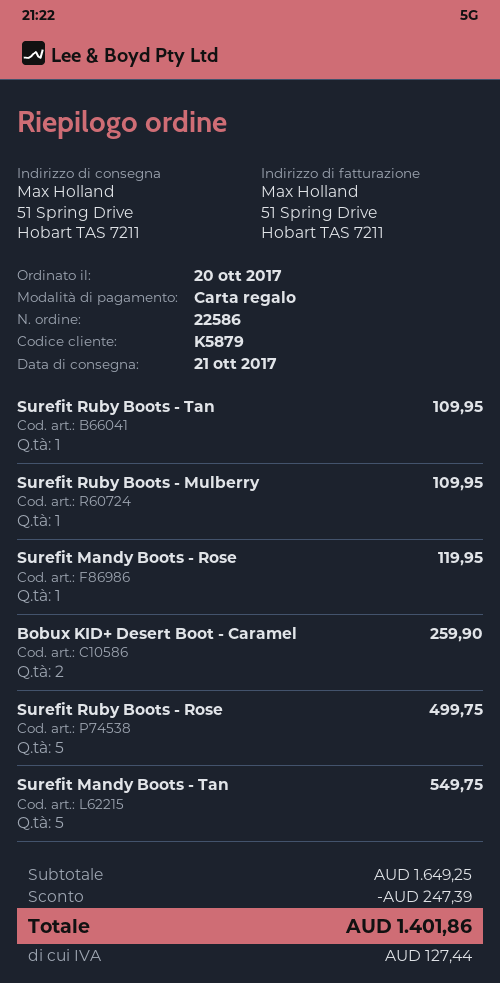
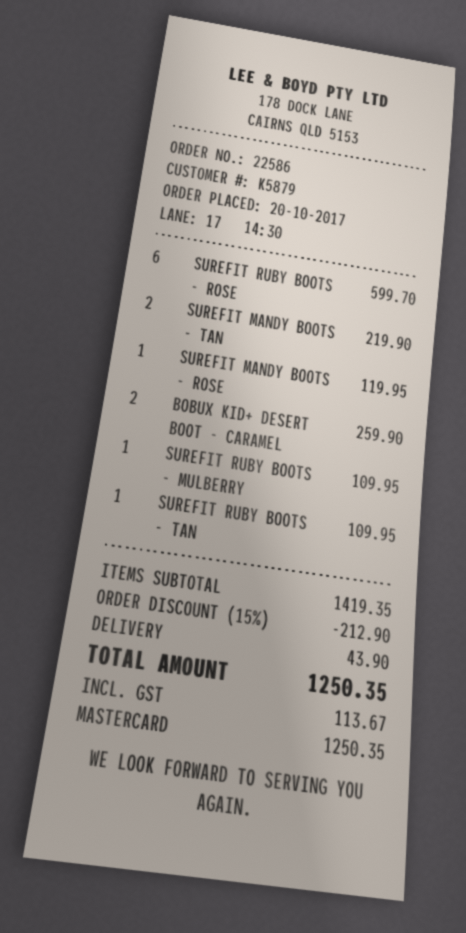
payment method: gift card -> Mastercard
Surefit Ruby Boots - Rose: 5 for 499.75 -> 6 for 599.70
Surefit Mandy Boots - Tan: 5 for 549.75 -> 2 for 219.90
subtotal: 1649.25 -> 1419.35
discount: 247.39 -> 212.90
shipping: none -> 43.90
tax: 127.44 -> 113.67
total: 1401.86 -> 1250.35

